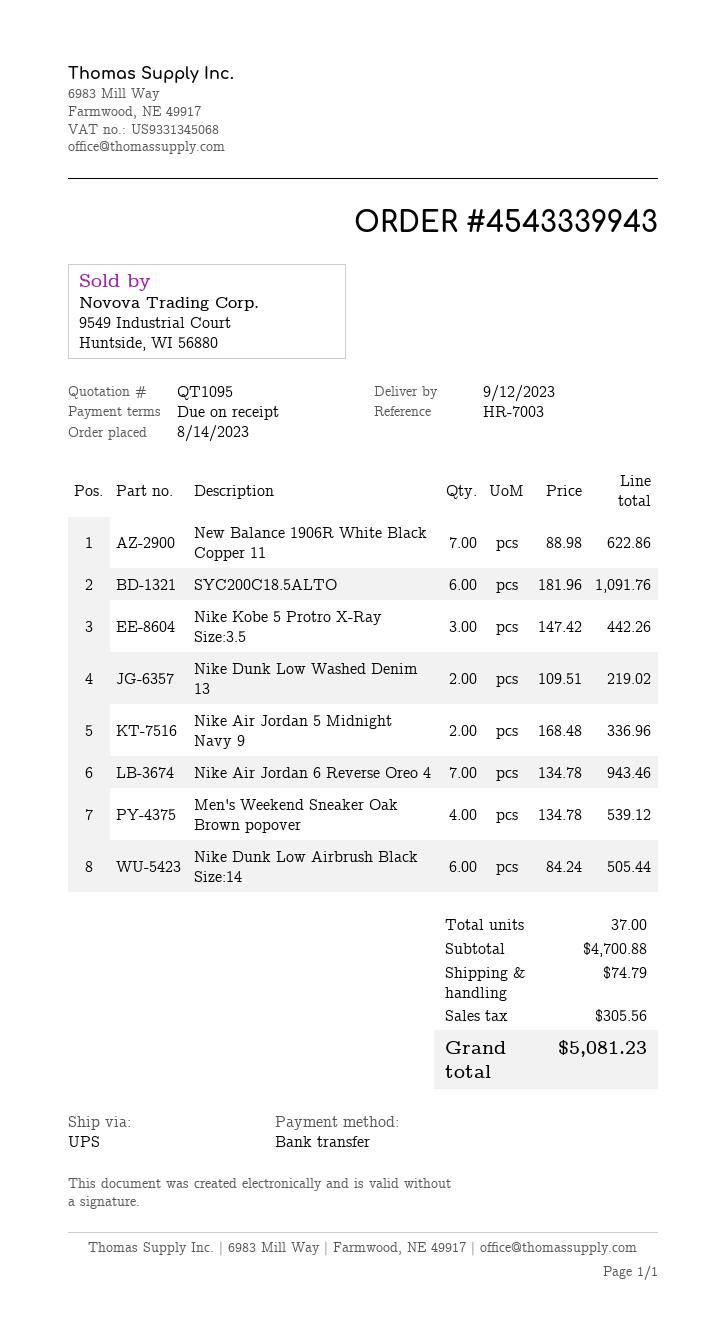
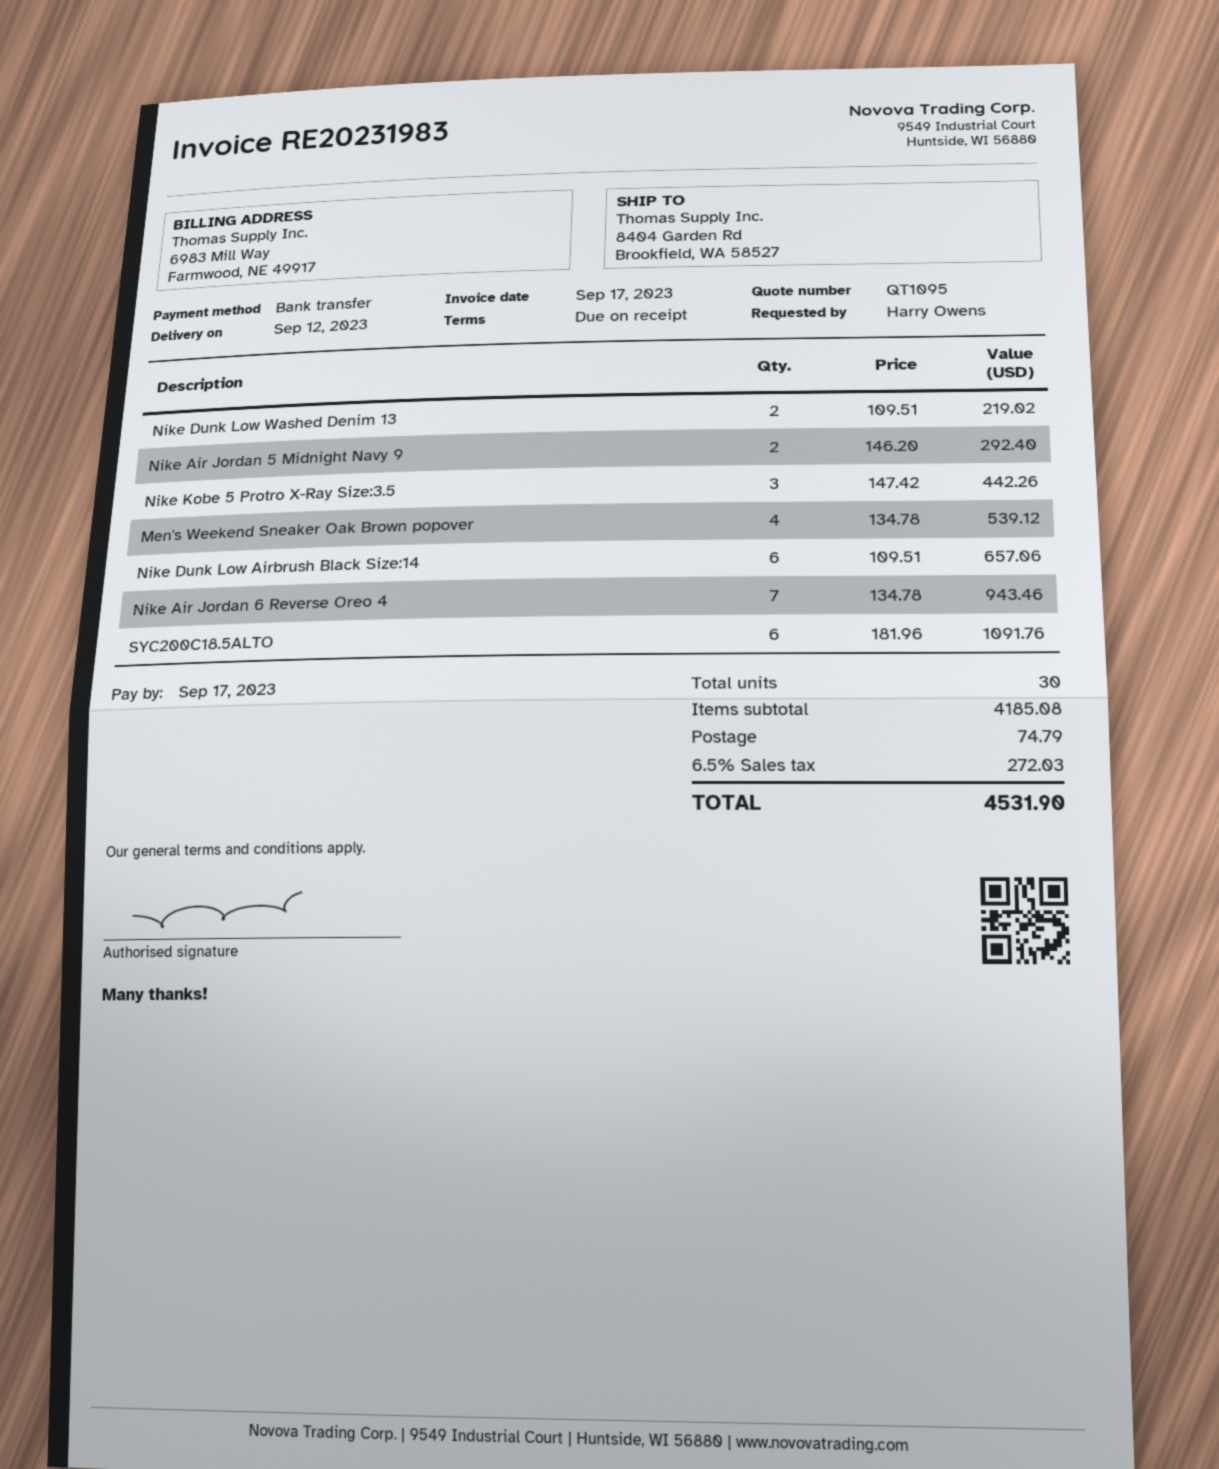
New Balance 1906R White Black Copper 11: 7 x 88.98 = 622.86 -> none
Nike Air Jordan 5 Midnight Navy 9: 2 x 168.48 = 336.96 -> 2 x 146.20 = 292.40
Nike Dunk Low Airbrush Black Size:14: 6 x 84.24 = 505.44 -> 6 x 109.51 = 657.06
total quantity: 37 -> 30
subtotal: 4700.88 -> 4185.08
tax: 305.56 -> 272.03
total: 5081.23 -> 4531.90

